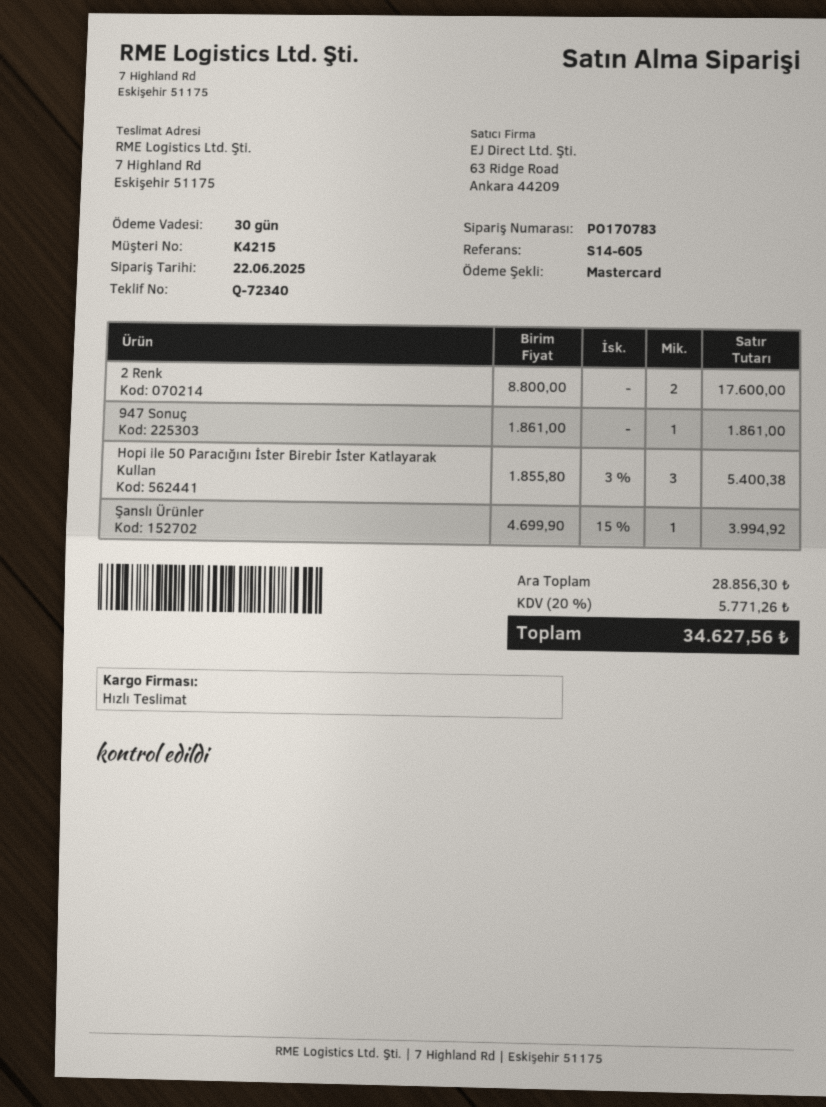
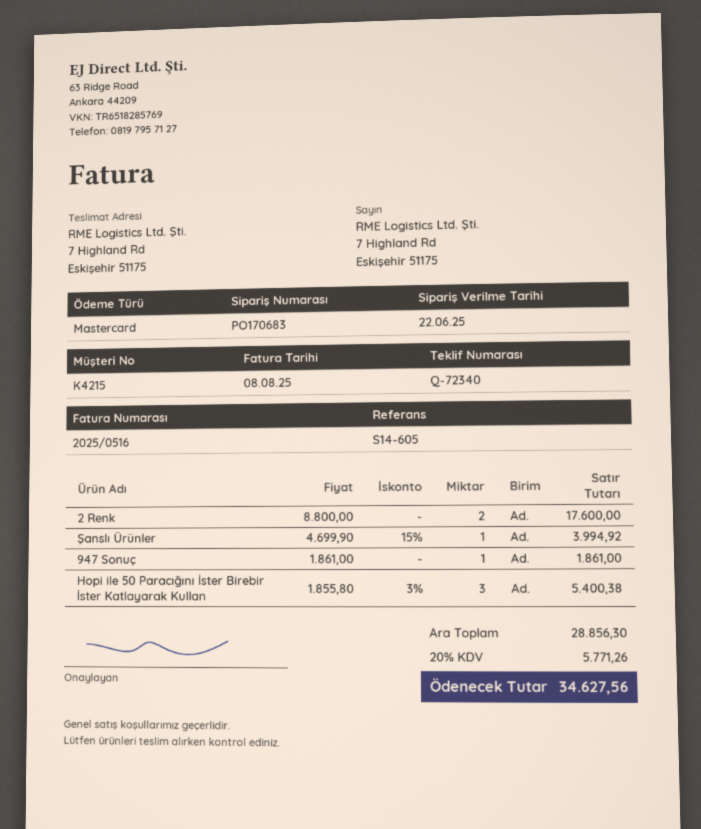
order number: PO170783 -> PO170683

